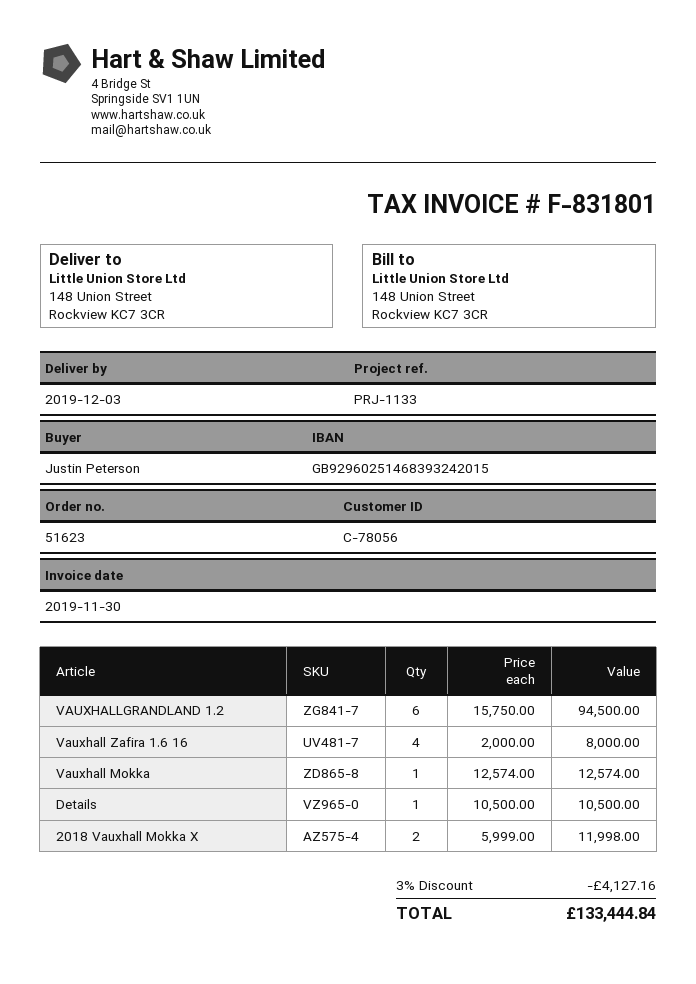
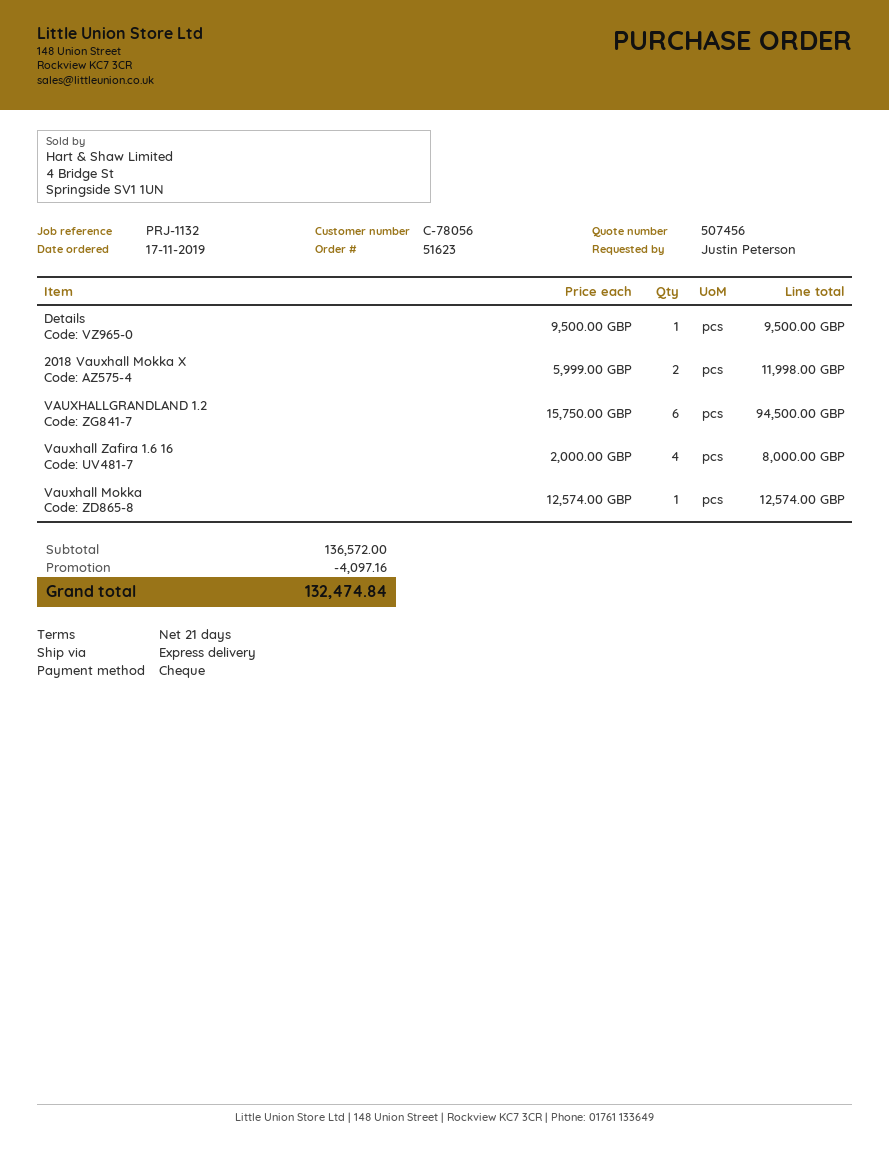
reference: PRJ-1133 -> PRJ-1132
Details: 1 x 10500.00 = 10500.00 -> 1 x 9500.00 = 9500.00
discount: 4127.16 -> 4097.16
total: 133444.84 -> 132474.84

